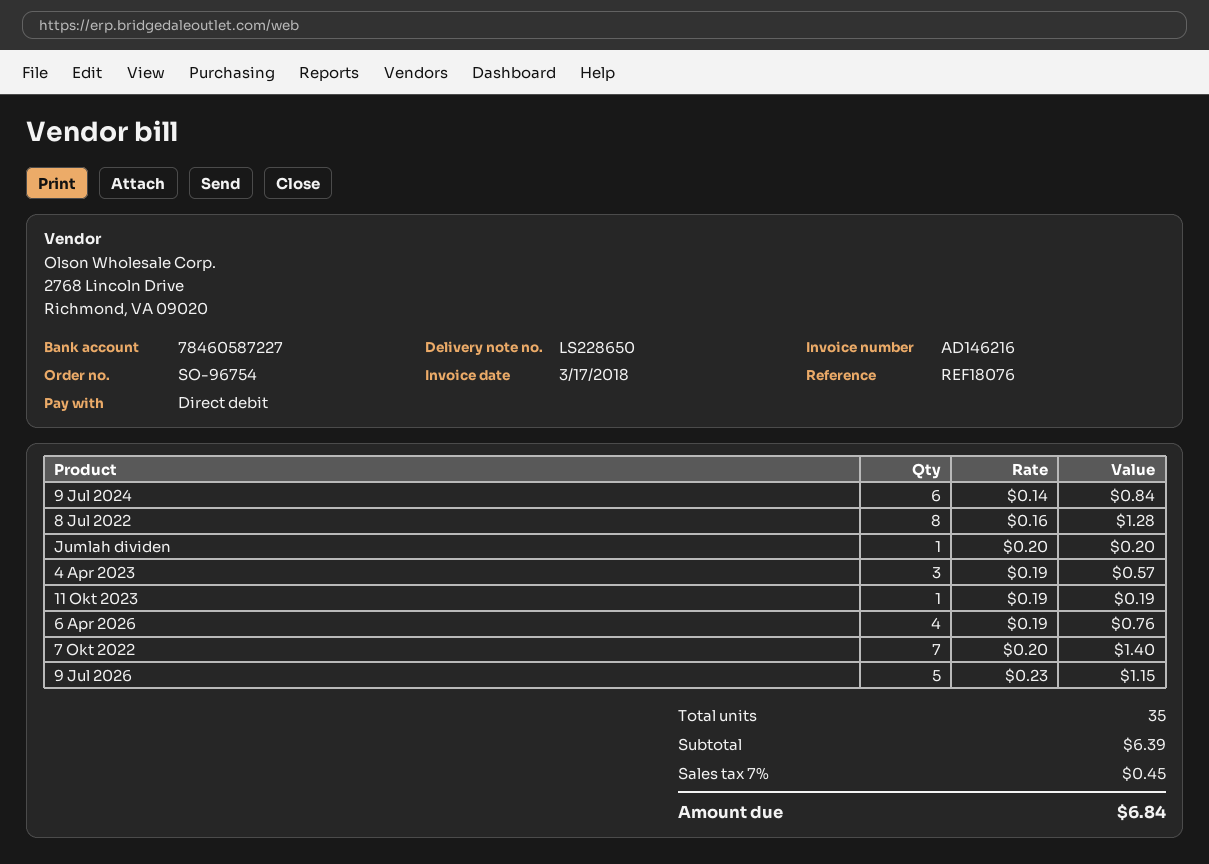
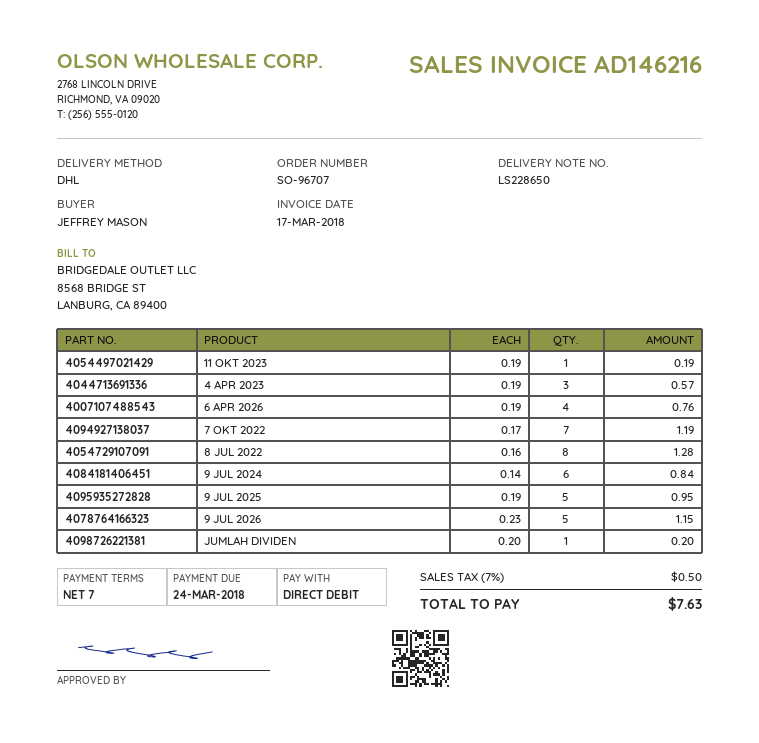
order number: SO-96754 -> SO-96707
7 Okt 2022: 7 x 0.20 = 1.40 -> 7 x 0.17 = 1.19
9 JUL 2025: none -> 5 x 0.19 = 0.95
tax: 7% = 0.45 -> 7% = 0.50
total: 6.84 -> 7.63

